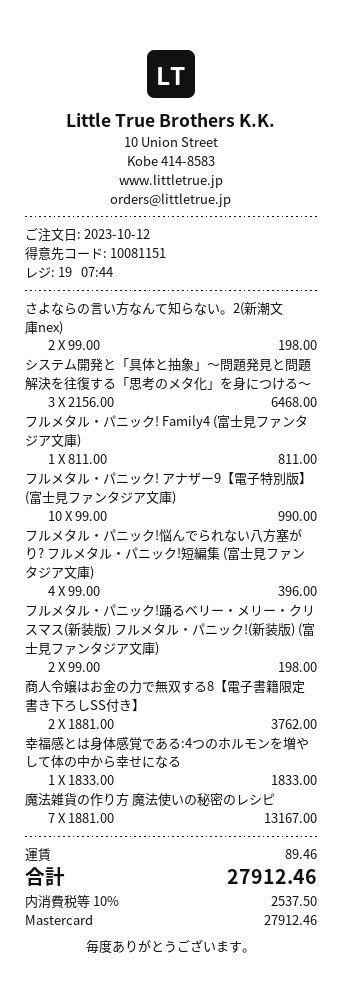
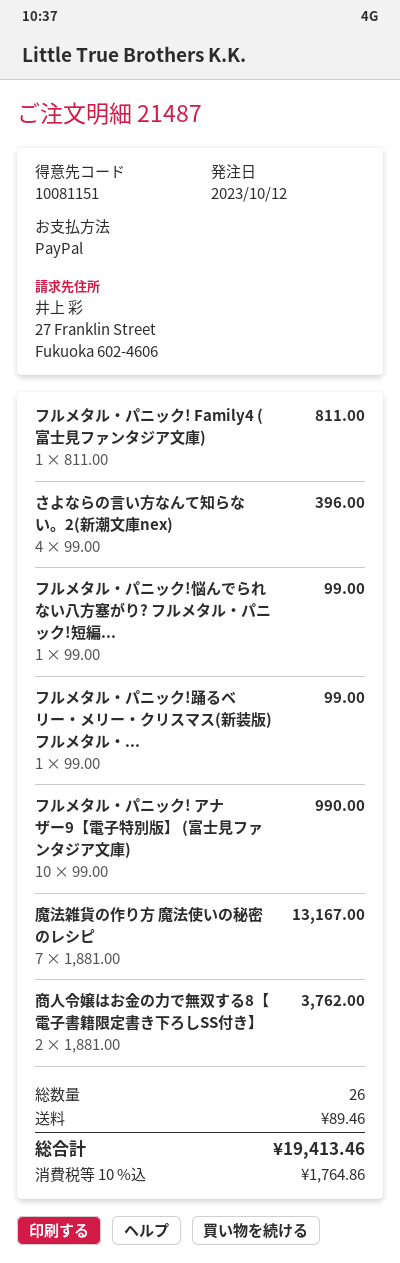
payment method: Mastercard -> PayPal
さよならの言い方なんて知らない。2(新潮文庫nex): 2 x 99.00 = 198.00 -> 4 x 99.00 = 396.00
システム開発と「具体と抽象」〜問題発見と問題解決を往復する「思考のメタ化」を身につける〜: 3 x 2156.00 = 6468.00 -> none
フルメタル・パニック!悩んでられない八方塞がり? フルメタル・パニック!短編集 (富士見ファンタジア文庫): 4 x 99.00 = 396.00 -> 1 x 99.00 = 99.00
フルメタル・パニック!踊るベリー・メリー・クリスマス(新装版) フルメタル・パニック!(新装版) (富士見ファンタジア文庫): 2 x 99.00 = 198.00 -> 1 x 99.00 = 99.00
幸福感とは身体感覚である:4つのホルモンを増やして体の中から幸せになる: 1 x 1833.00 = 1833.00 -> none
tax: 10% = 2537.50 -> 10% = 1764.86
total: 27912.46 -> 19413.46

